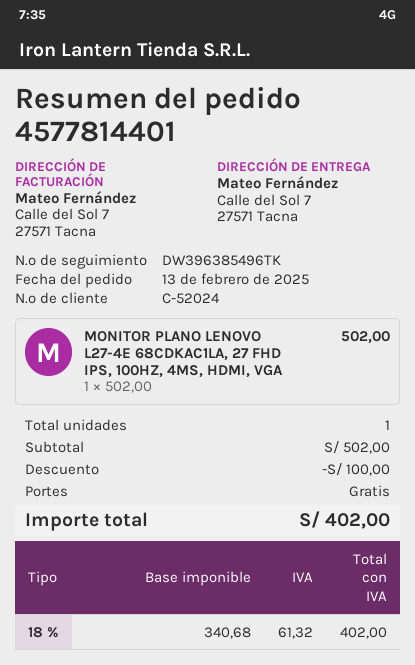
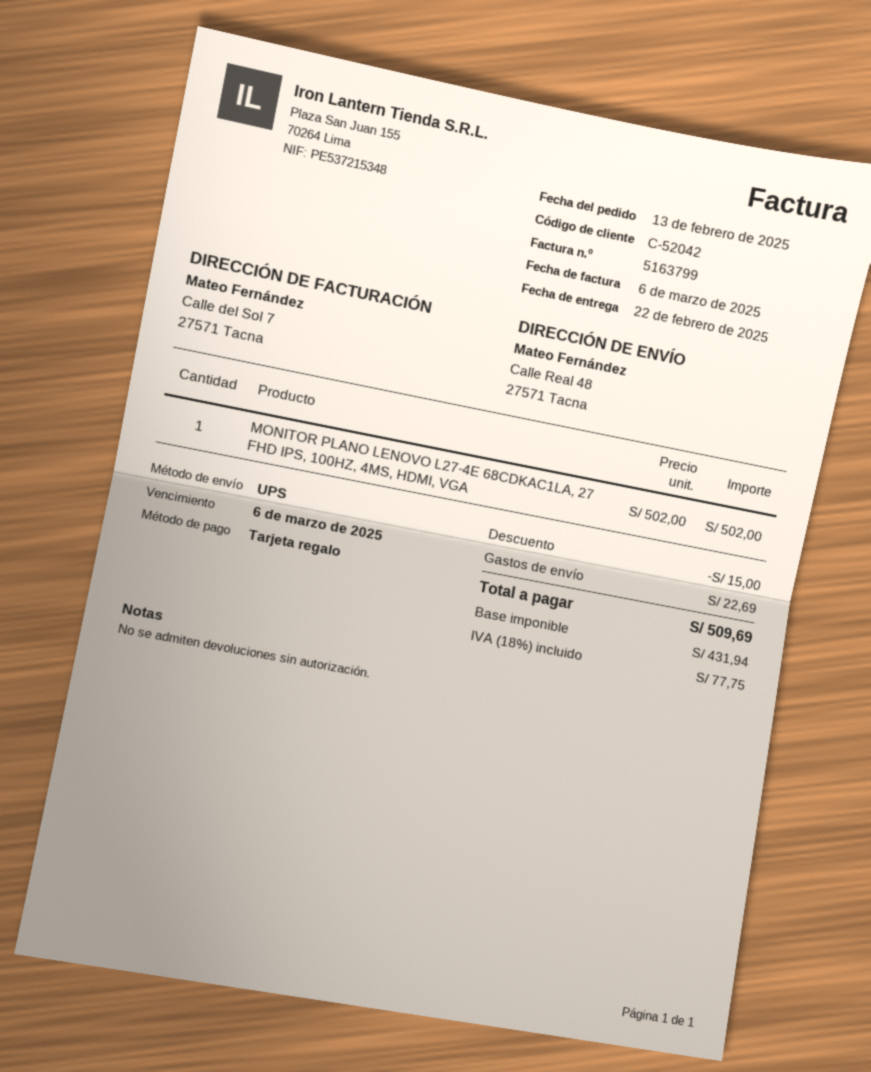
customer number: C-52024 -> C-52042
ship to: Calle del Sol 7, 27571 Tacna -> Calle Real 48, 27571 Tacna
discount: 100.00 -> 15.00
shipping: 0.00 -> 22.69
net: 340.68 -> 431.94
tax: 18% = 61.32 -> 18% = 77.75
total: 402.00 -> 509.69

